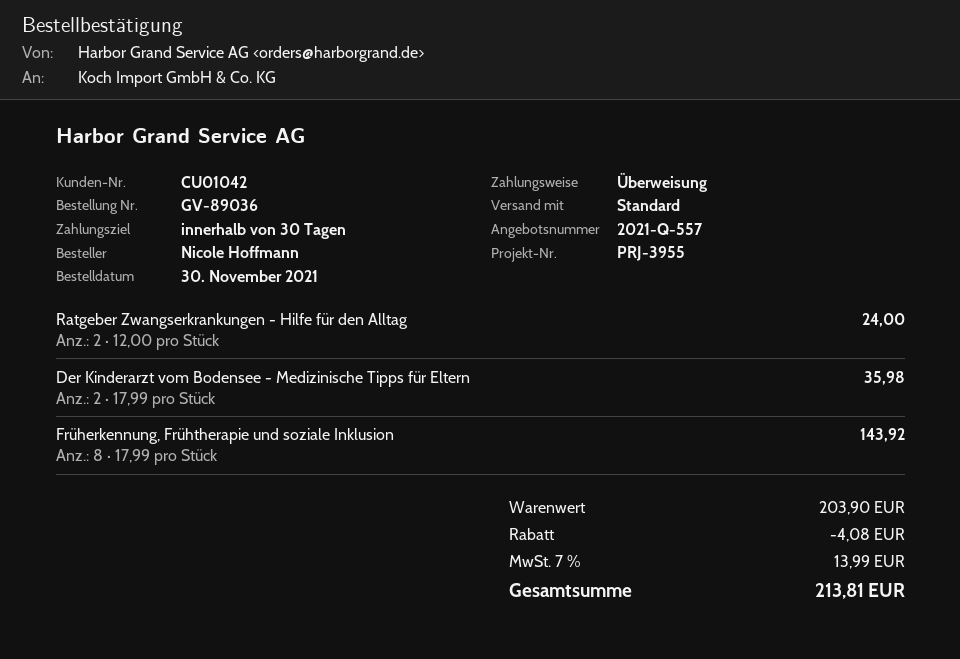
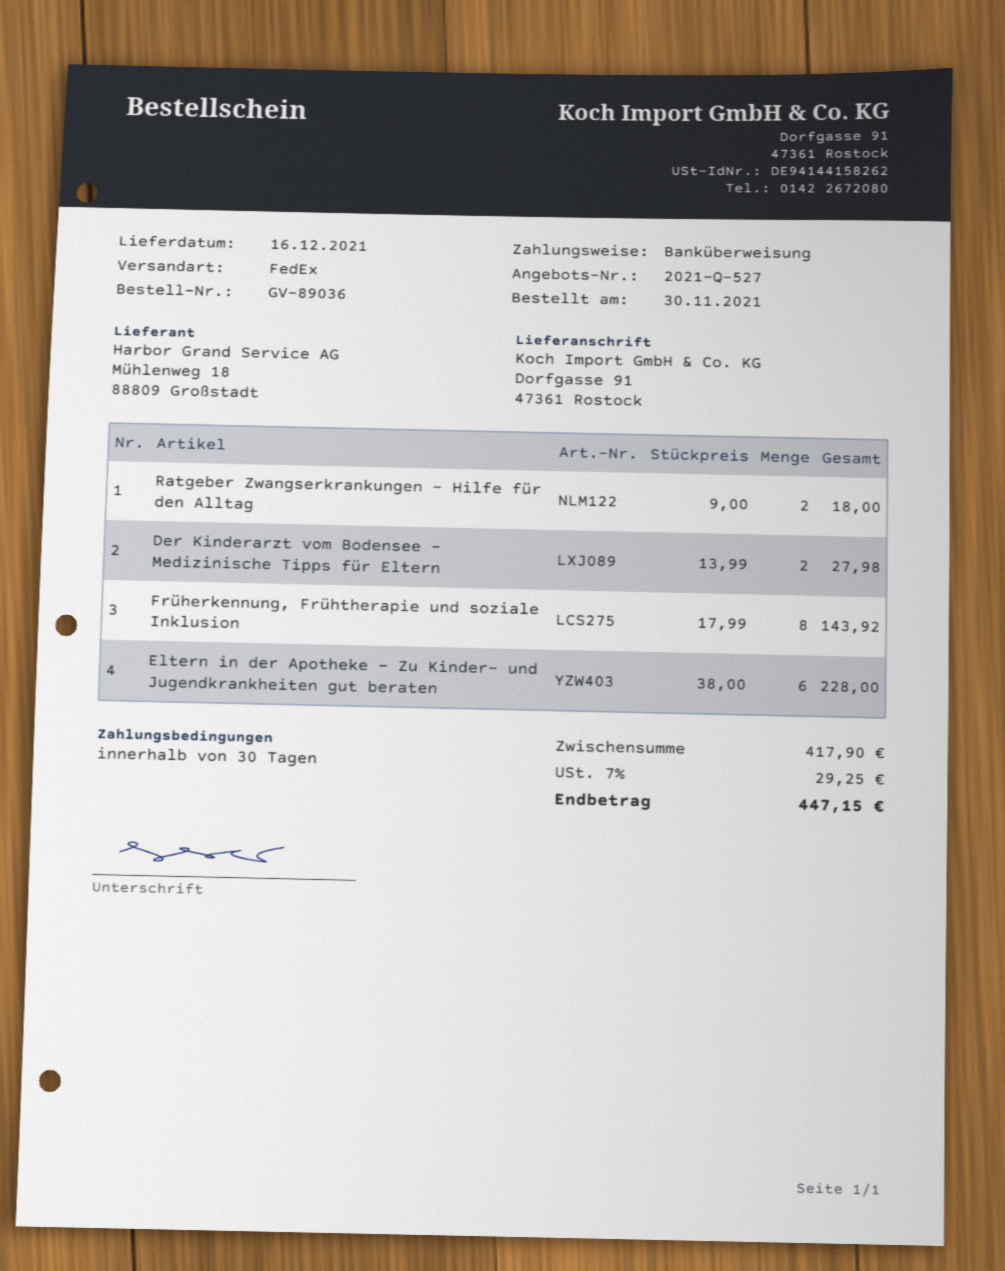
quote number: 2021-Q-557 -> 2021-Q-527
shipping method: standard -> FedEx
Ratgeber Zwangserkrankungen - Hilfe für den Alltag: 2 x 12.00 = 24.00 -> 2 x 9.00 = 18.00
Der Kinderarzt vom Bodensee - Medizinische Tipps für Eltern: 2 x 17.99 = 35.98 -> 2 x 13.99 = 27.98
Eltern in der Apotheke - Zu Kinder- und Jugendkrankheiten gut beraten: none -> 6 x 38.00 = 228.00
subtotal: 203.90 -> 417.90
discount: 4.08 -> none
tax: 7% = 13.99 -> 7% = 29.25
total: 213.81 -> 447.15

